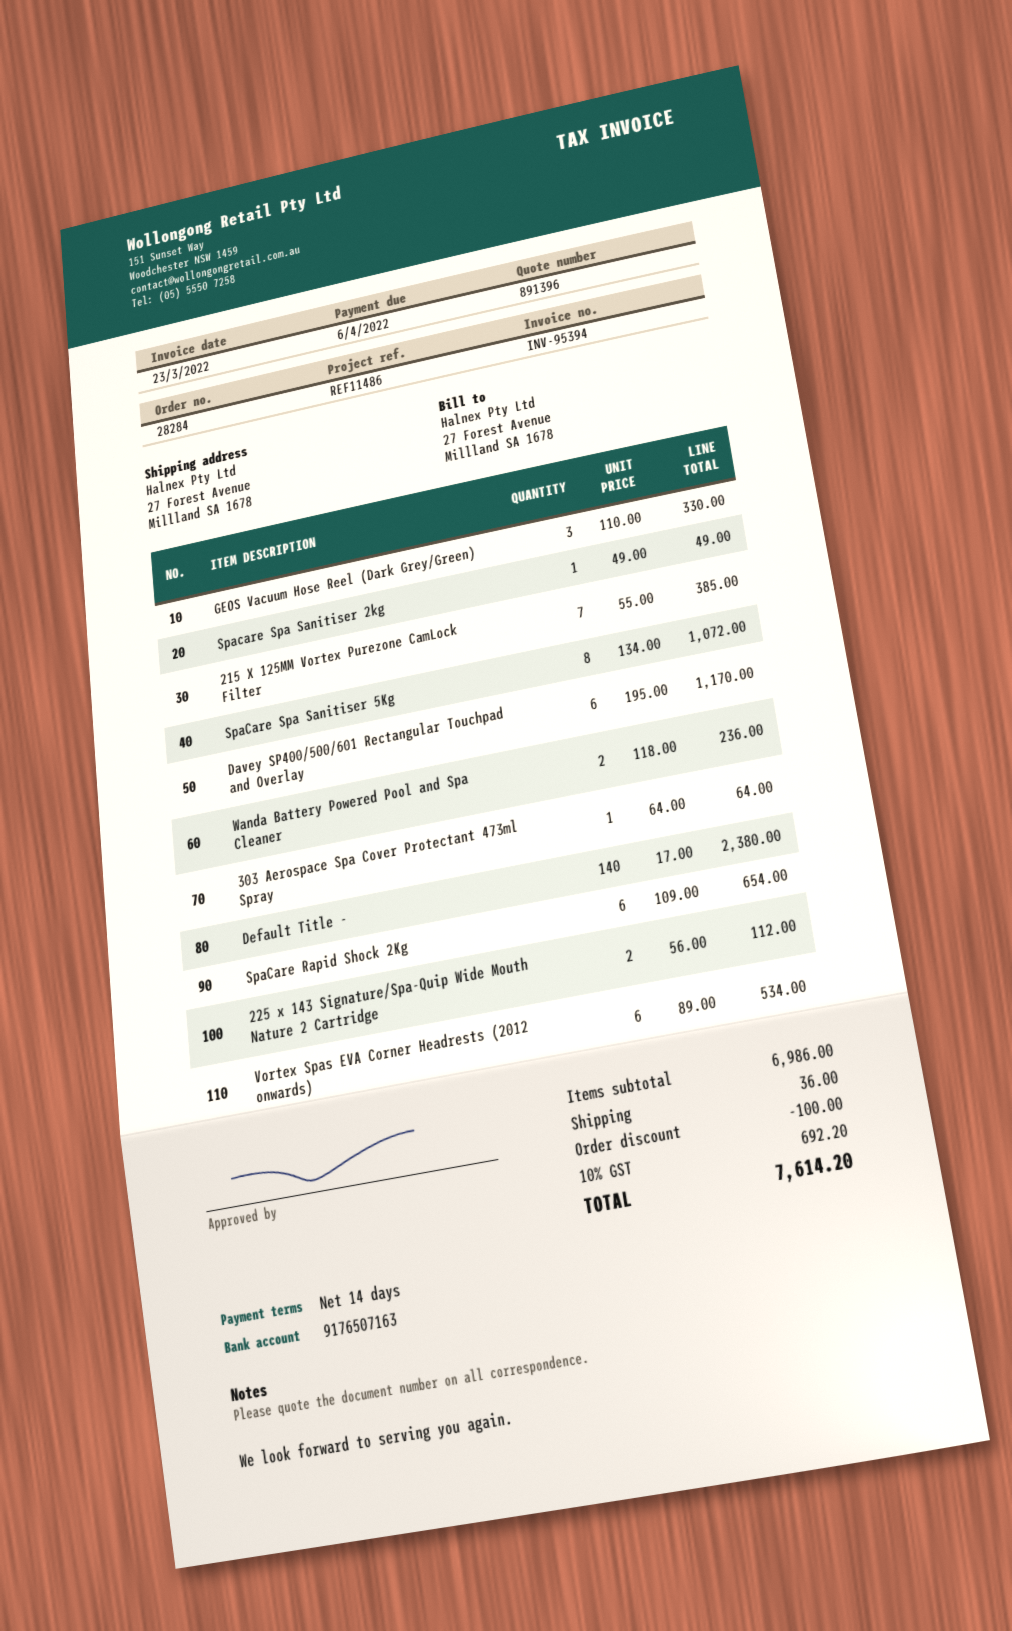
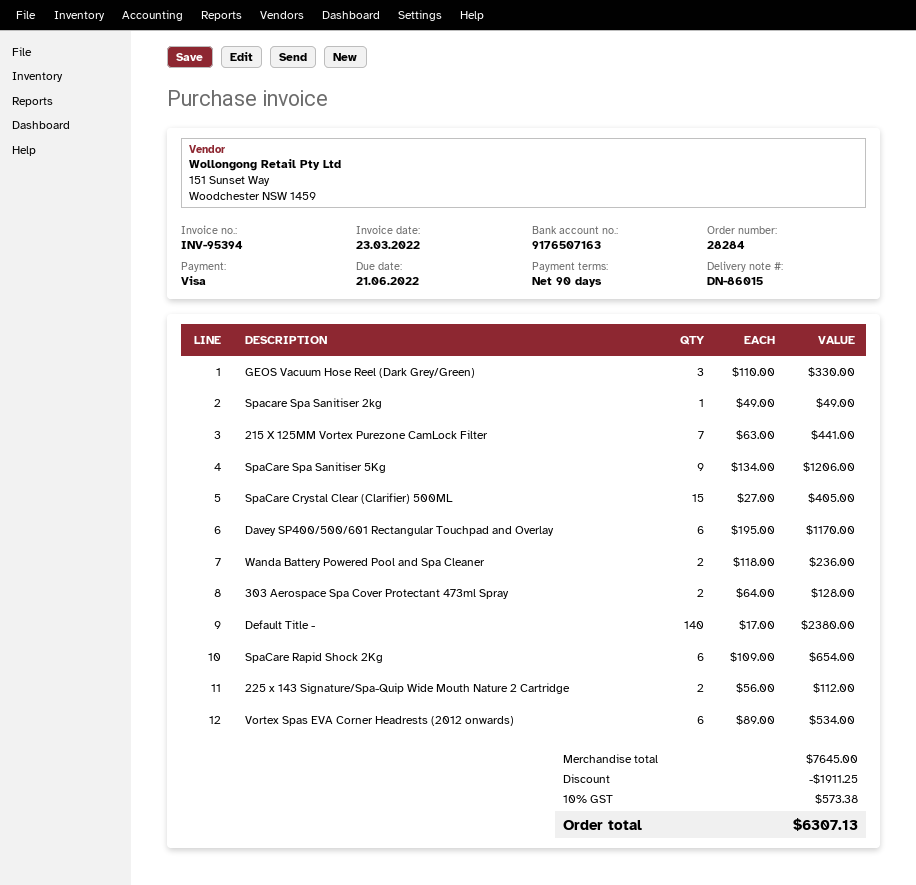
payment terms: 14 days -> 90 days
due date: 2022-04-06 -> 2022-06-21
215 X 125MM Vortex Purezone CamLock Filter: 7 x 55.00 = 385.00 -> 7 x 63.00 = 441.00
SpaCare Spa Sanitiser 5Kg: 8 x 134.00 = 1072.00 -> 9 x 134.00 = 1206.00
303 Aerospace Spa Cover Protectant 473ml Spray: 1 x 64.00 = 64.00 -> 2 x 64.00 = 128.00
SpaCare Crystal Clear (Clarifier) 500ML: none -> 15 x 27.00 = 405.00
subtotal: 6986.00 -> 7645.00
discount: 100.00 -> 1911.25
shipping: 36.00 -> none
tax: 10% = 692.20 -> 10% = 573.38
total: 7614.20 -> 6307.13

